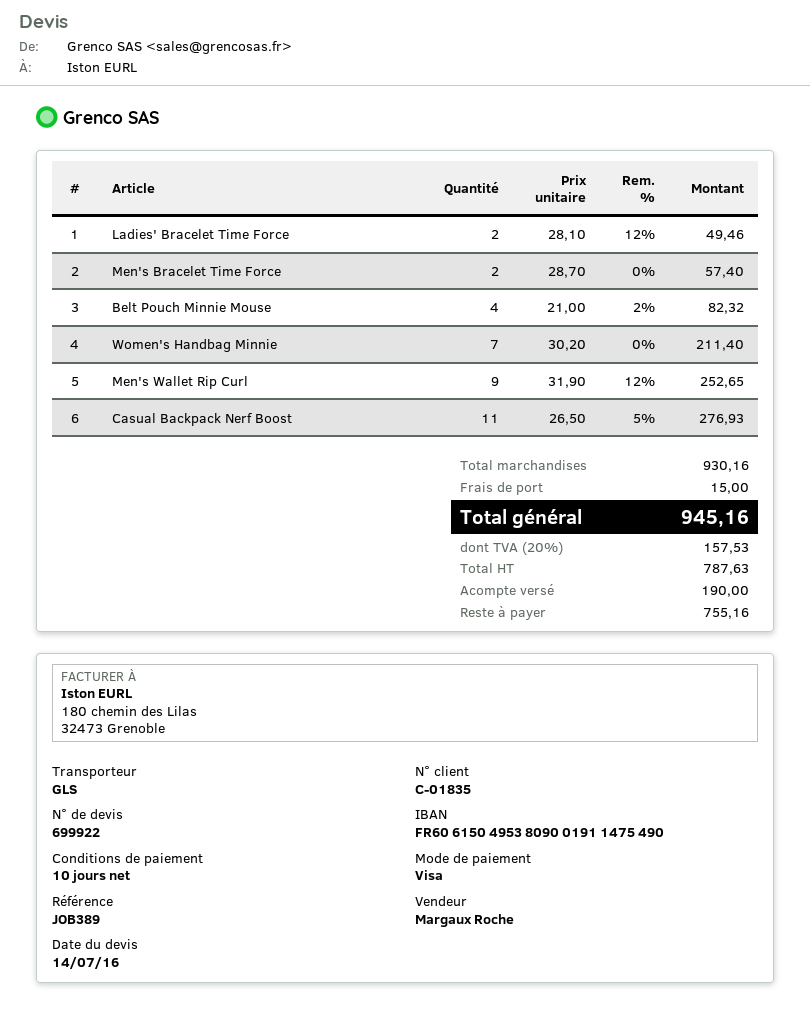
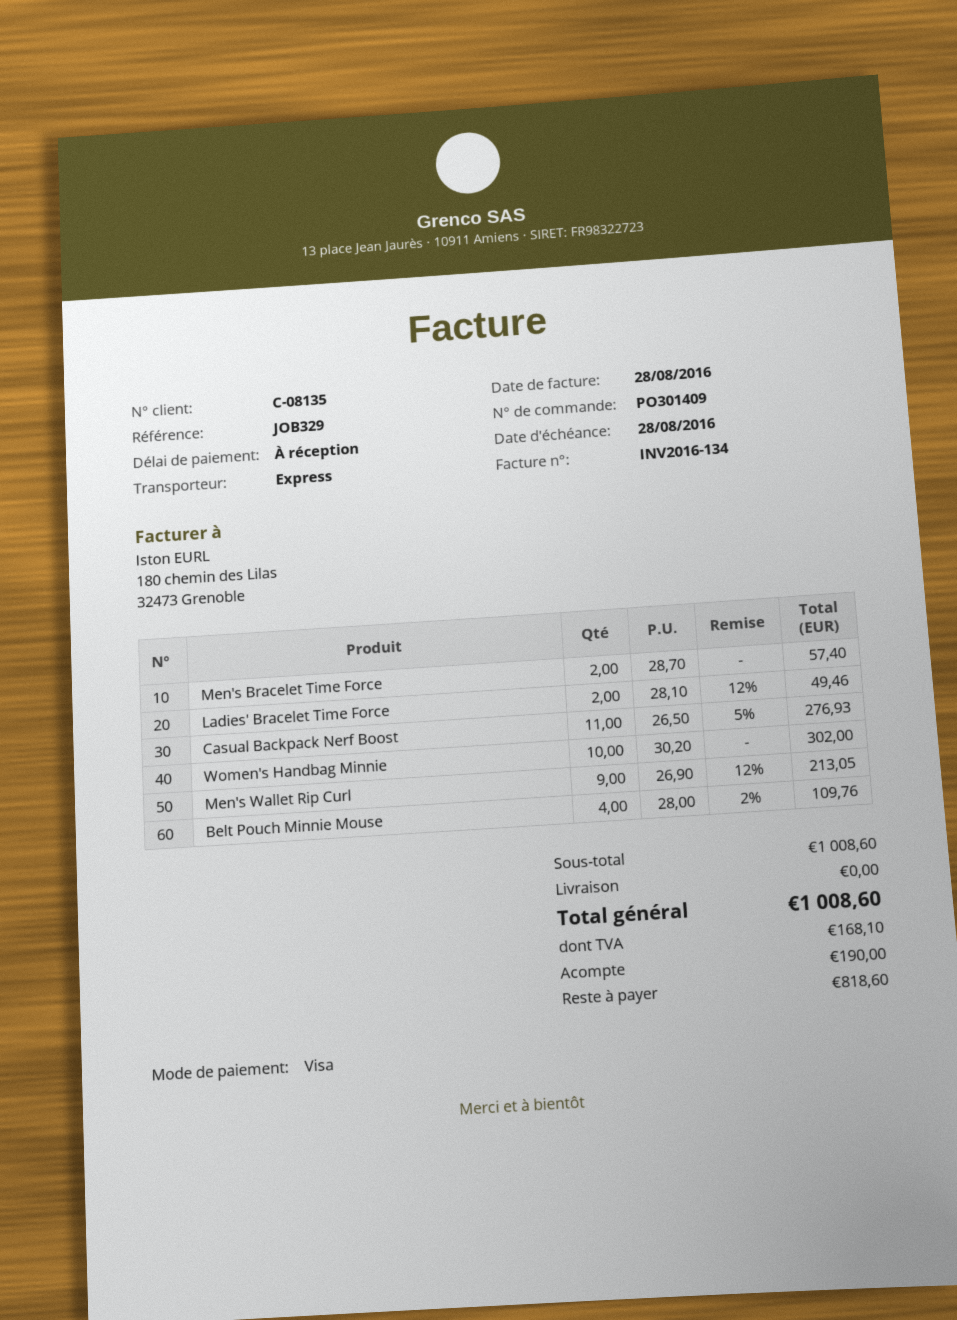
payment terms: 10 days -> on receipt
customer number: C-01835 -> C-08135
reference: JOB389 -> JOB329
shipping method: GLS -> express
Belt Pouch Minnie Mouse: 4 x 21.00 - 2% = 82.32 -> 4 x 28.00 - 2% = 109.76
Women's Handbag Minnie: 7 x 30.20 = 211.40 -> 10 x 30.20 = 302.00
Men's Wallet Rip Curl: 9 x 31.90 - 12% = 252.65 -> 9 x 26.90 - 12% = 213.05
subtotal: 930.16 -> 1008.60
shipping: 15.00 -> 0.00
tax: 157.53 -> 168.10
total: 945.16 -> 1008.60
balance: 755.16 -> 818.60

